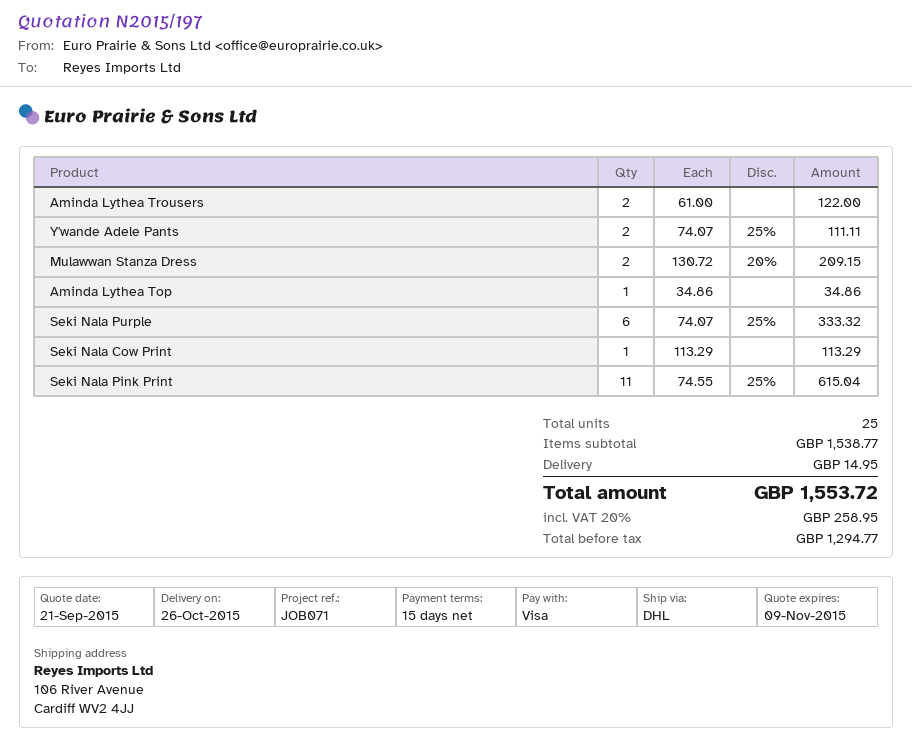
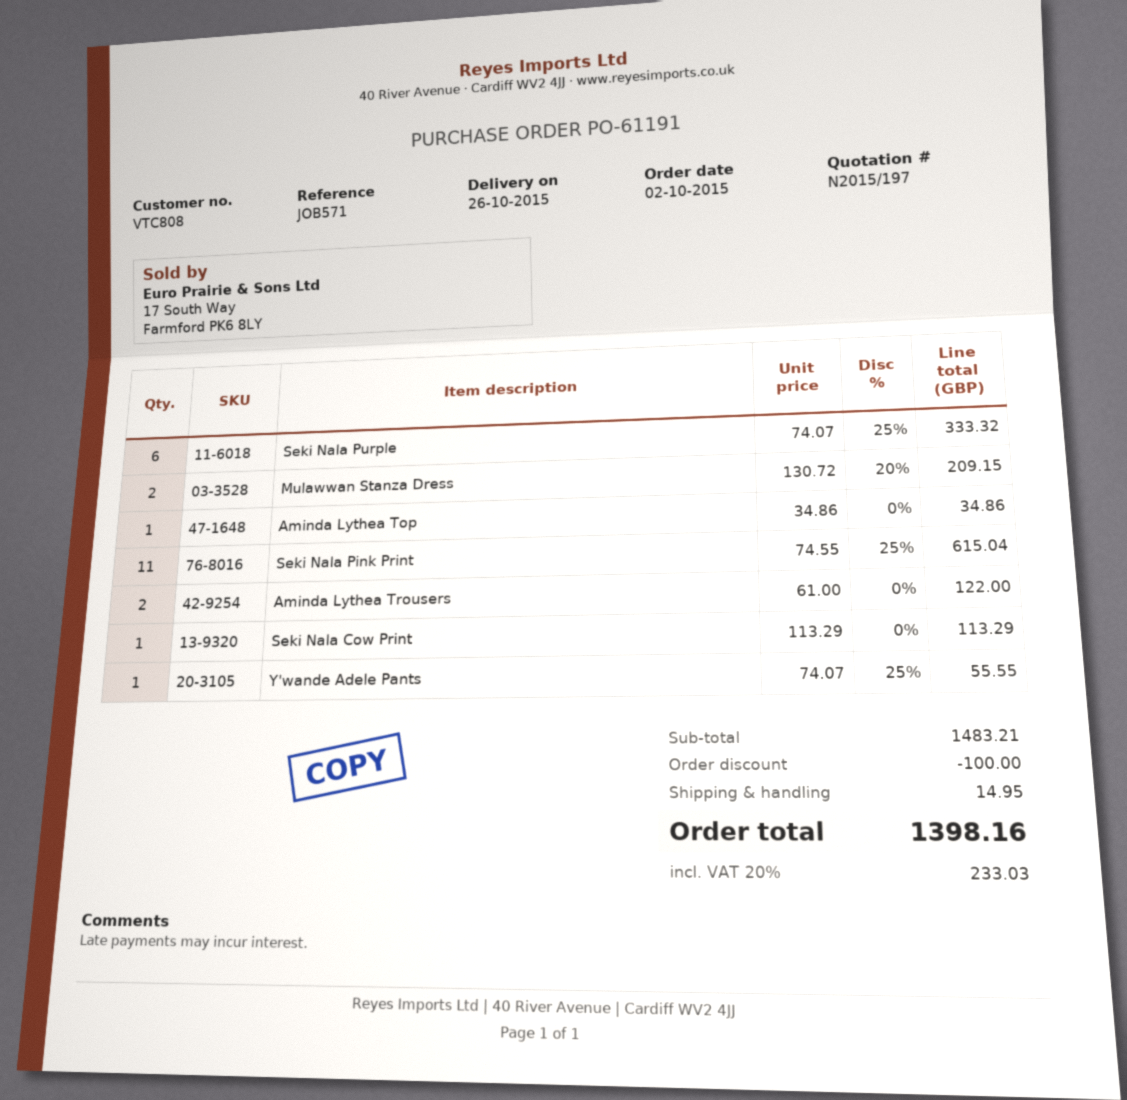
reference: JOB071 -> JOB571
Y'wande Adele Pants: 2 x 74.07 - 25% = 111.11 -> 1 x 74.07 - 25% = 55.55
subtotal: 1538.77 -> 1483.21
discount: none -> 100.00
tax: 20% = 258.95 -> 20% = 233.03
total: 1553.72 -> 1398.16

